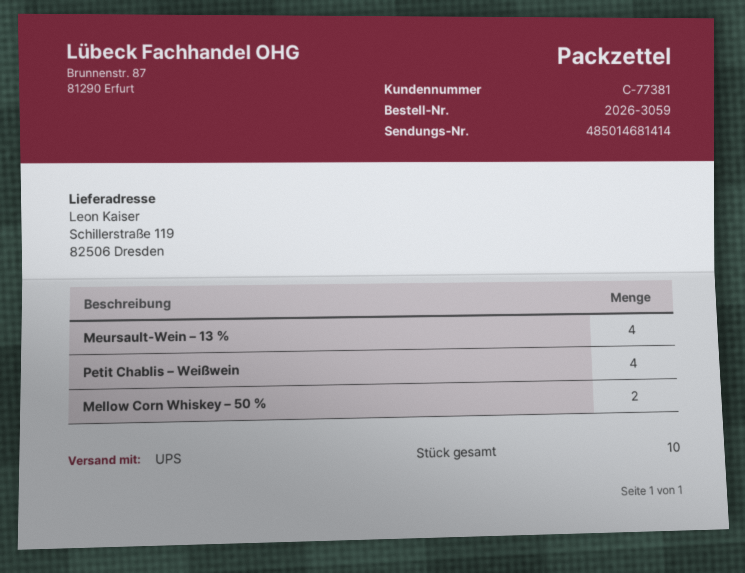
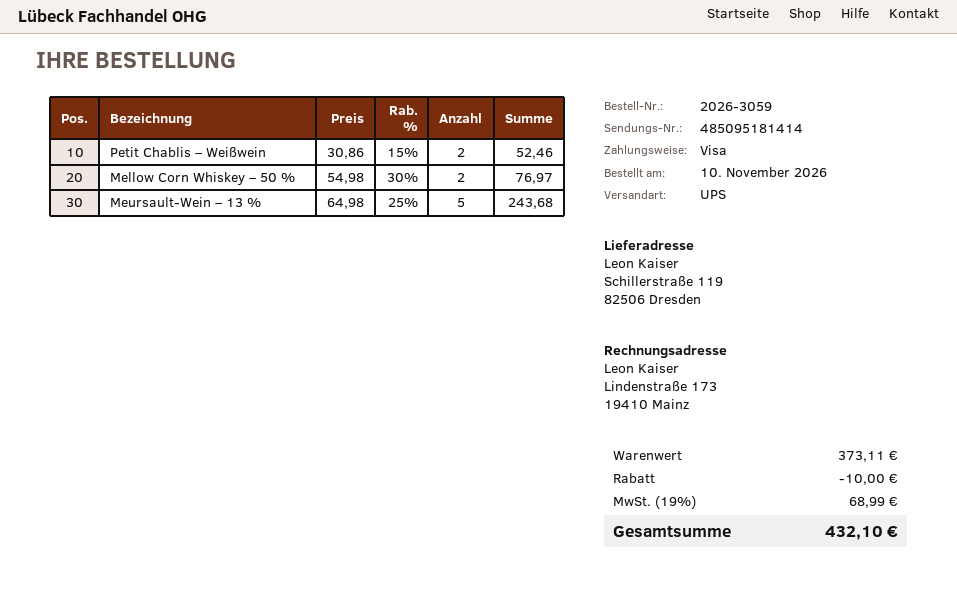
tracking number: 485014681414 -> 485095181414
Meursault-Wein – 13 %: 4 -> 5
Petit Chablis – Weißwein: 4 -> 2

